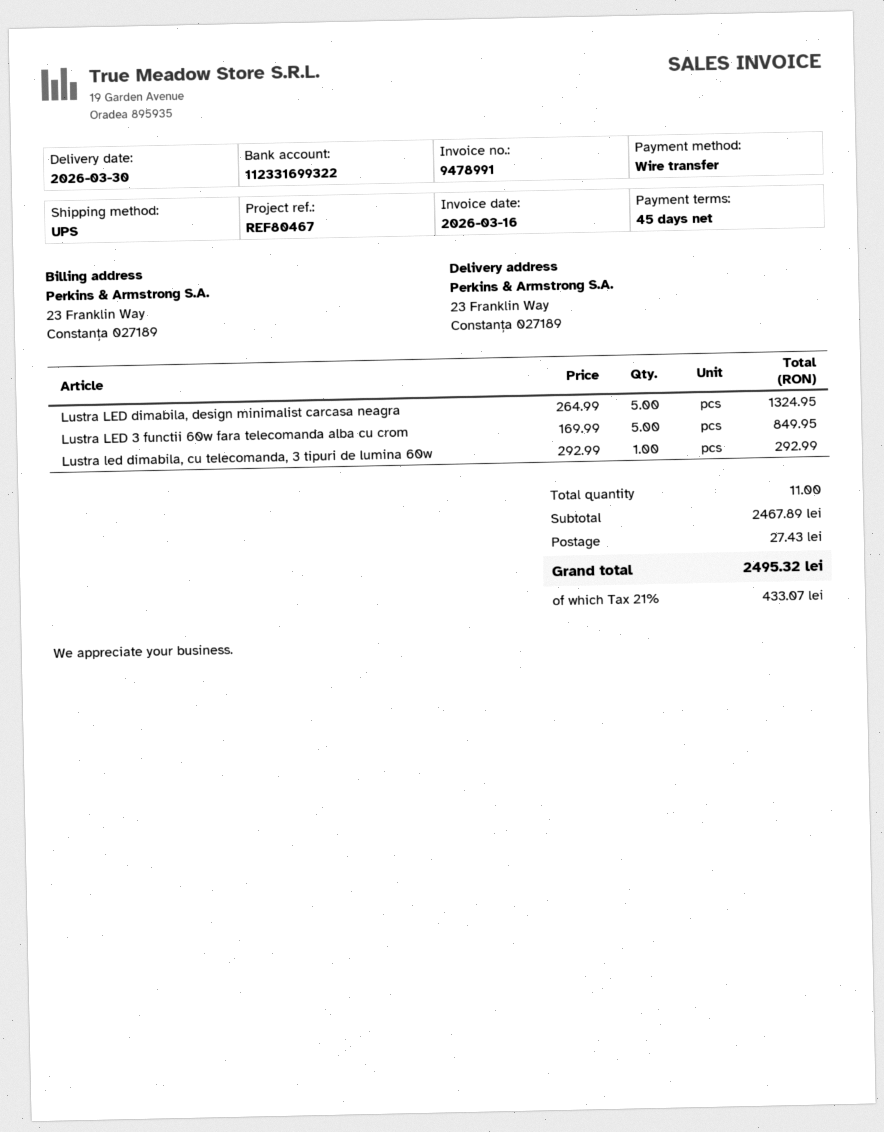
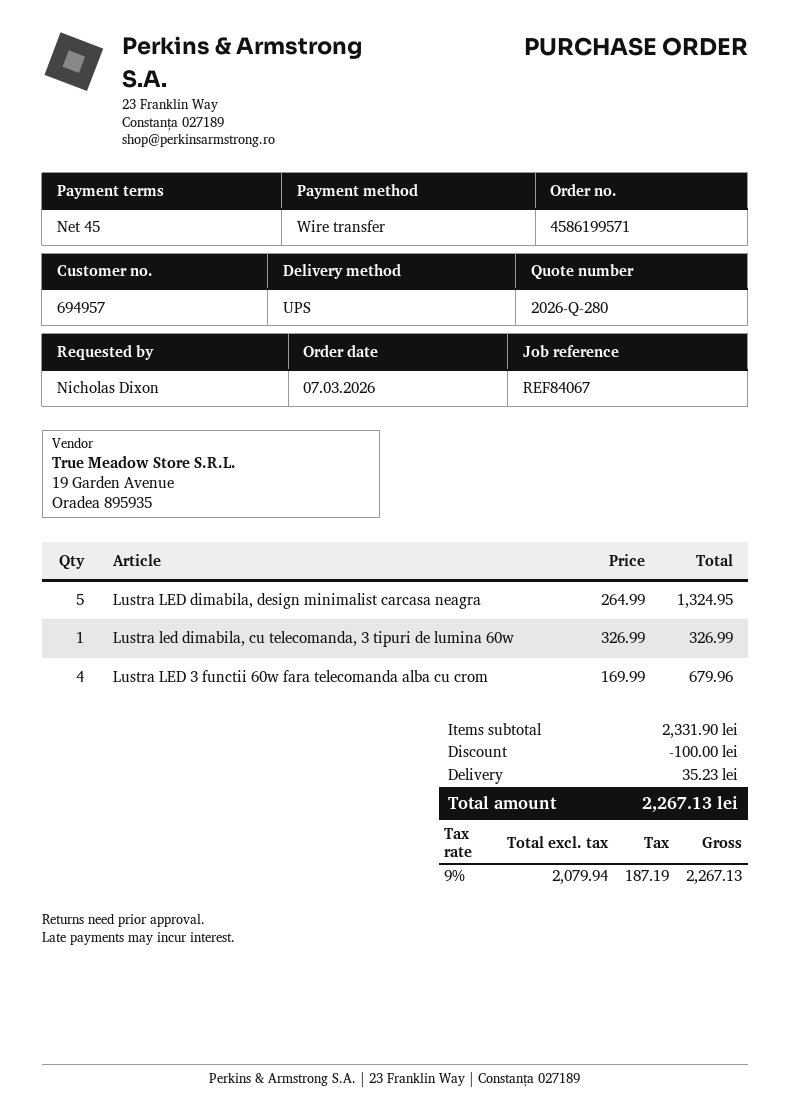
reference: REF80467 -> REF84067
Lustra LED 3 functii 60w fara telecomanda alba cu crom: 5 x 169.99 = 849.95 -> 4 x 169.99 = 679.96
Lustra led dimabila, cu telecomanda, 3 tipuri de lumina 60w: 1 x 292.99 = 292.99 -> 1 x 326.99 = 326.99
subtotal: 2467.89 -> 2331.90
discount: none -> 100.00
shipping: 27.43 -> 35.23
tax: 21% = 433.07 -> 9% = 187.19
total: 2495.32 -> 2267.13

